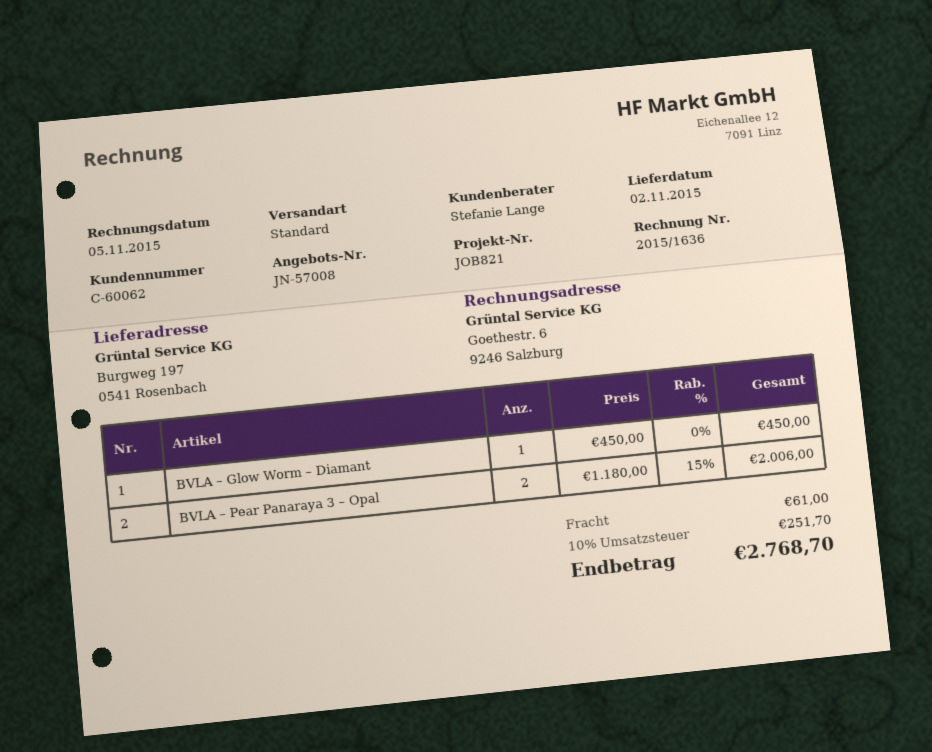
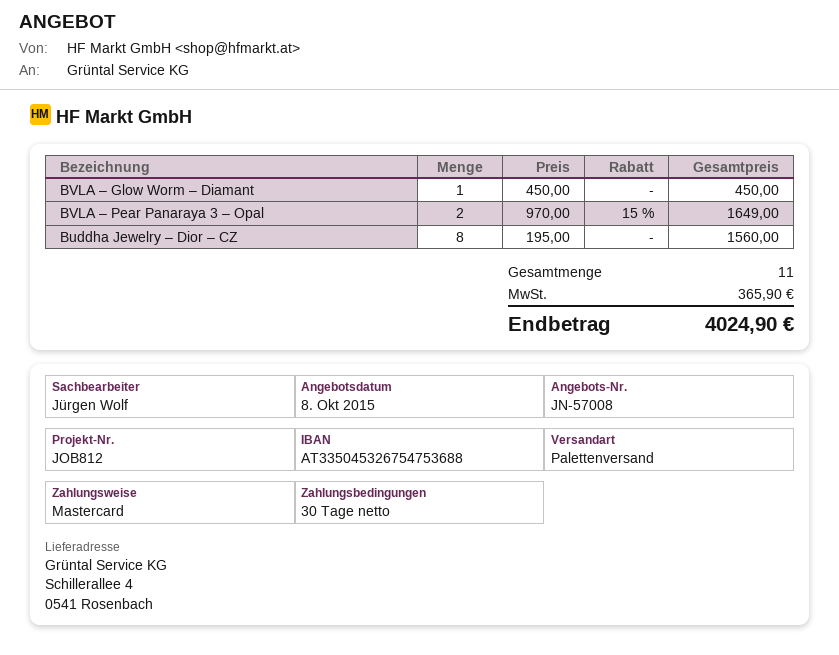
reference: JOB821 -> JOB812
sales rep: Stefanie Lange -> Jürgen Wolf
shipping method: standard -> pallet freight
ship to: Burgweg 197, 0541 Rosenbach -> Schillerallee 4, 0541 Rosenbach
BVLA – Pear Panaraya 3 – Opal: 2 x 1180.00 - 15% = 2006.00 -> 2 x 970.00 - 15% = 1649.00
Buddha Jewelry – Dior – CZ: none -> 8 x 195.00 = 1560.00
shipping: 61.00 -> none
tax: 251.70 -> 365.90
total: 2768.70 -> 4024.90

